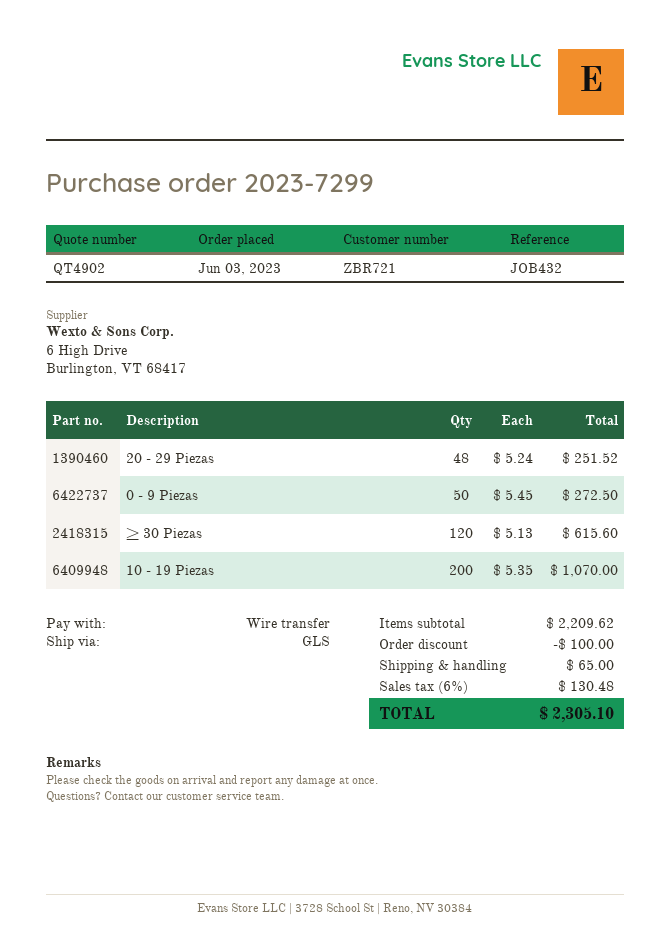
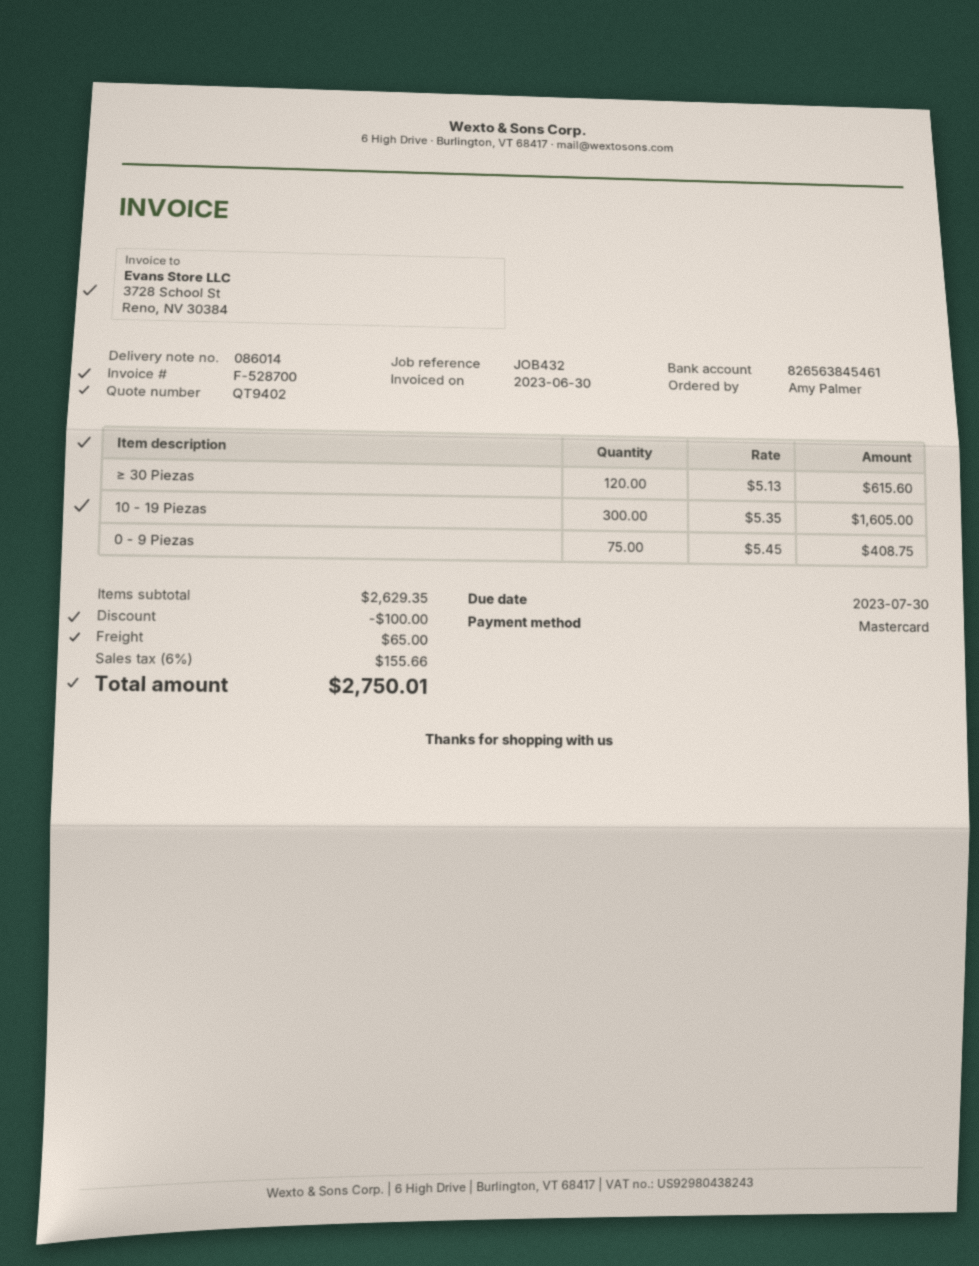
quote number: QT4902 -> QT9402
payment method: bank transfer -> Mastercard
20 - 29 Piezas: 48 x 5.24 = 251.52 -> none
0 - 9 Piezas: 50 x 5.45 = 272.50 -> 75 x 5.45 = 408.75
10 - 19 Piezas: 200 x 5.35 = 1070.00 -> 300 x 5.35 = 1605.00
subtotal: 2209.62 -> 2629.35
tax: 6% = 130.48 -> 6% = 155.66
total: 2305.10 -> 2750.01

